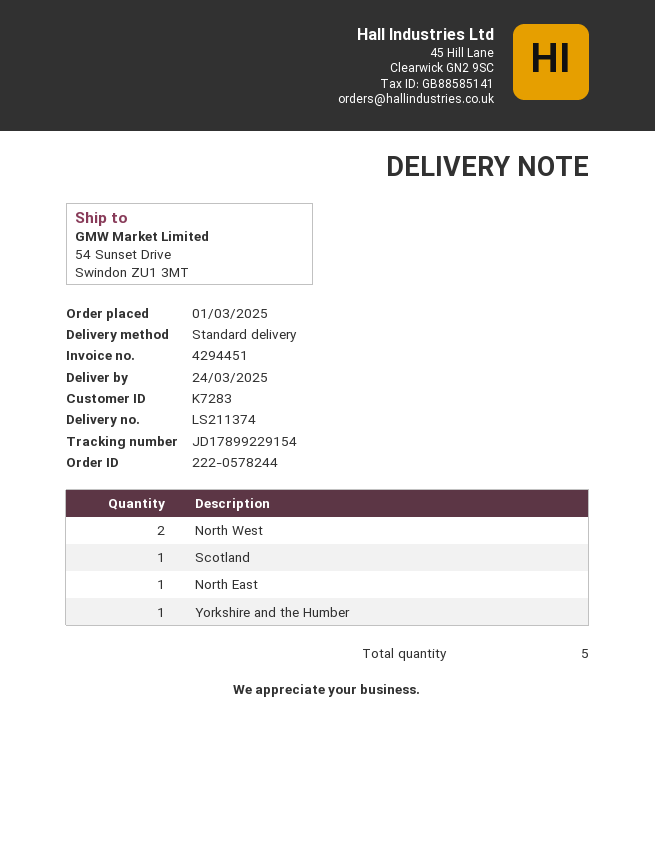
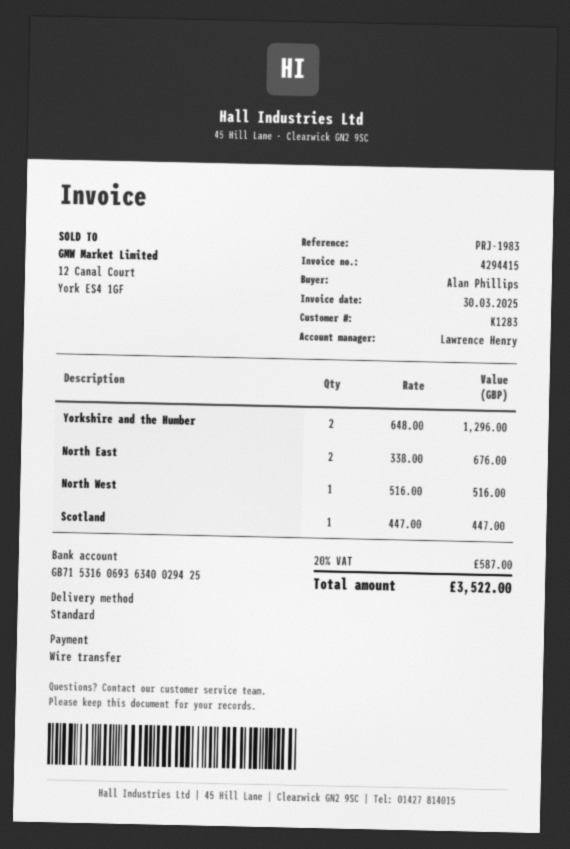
invoice number: 4294451 -> 4294415
customer number: K7283 -> K1283
North West: 2 -> 1
North East: 1 -> 2
Yorkshire and the Humber: 1 -> 2

